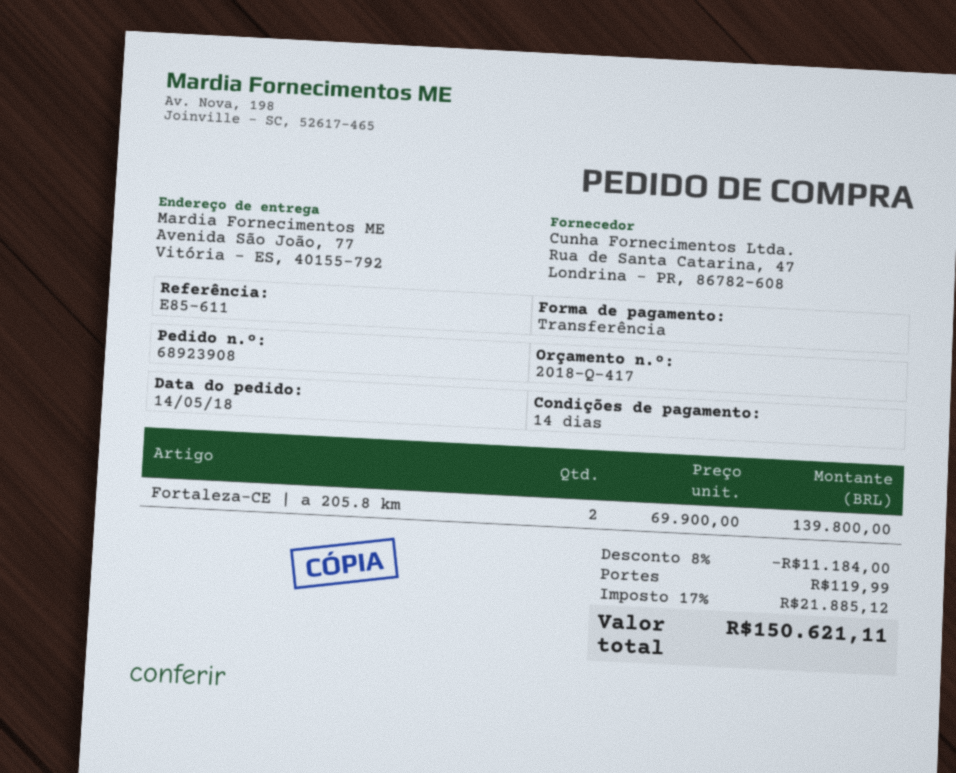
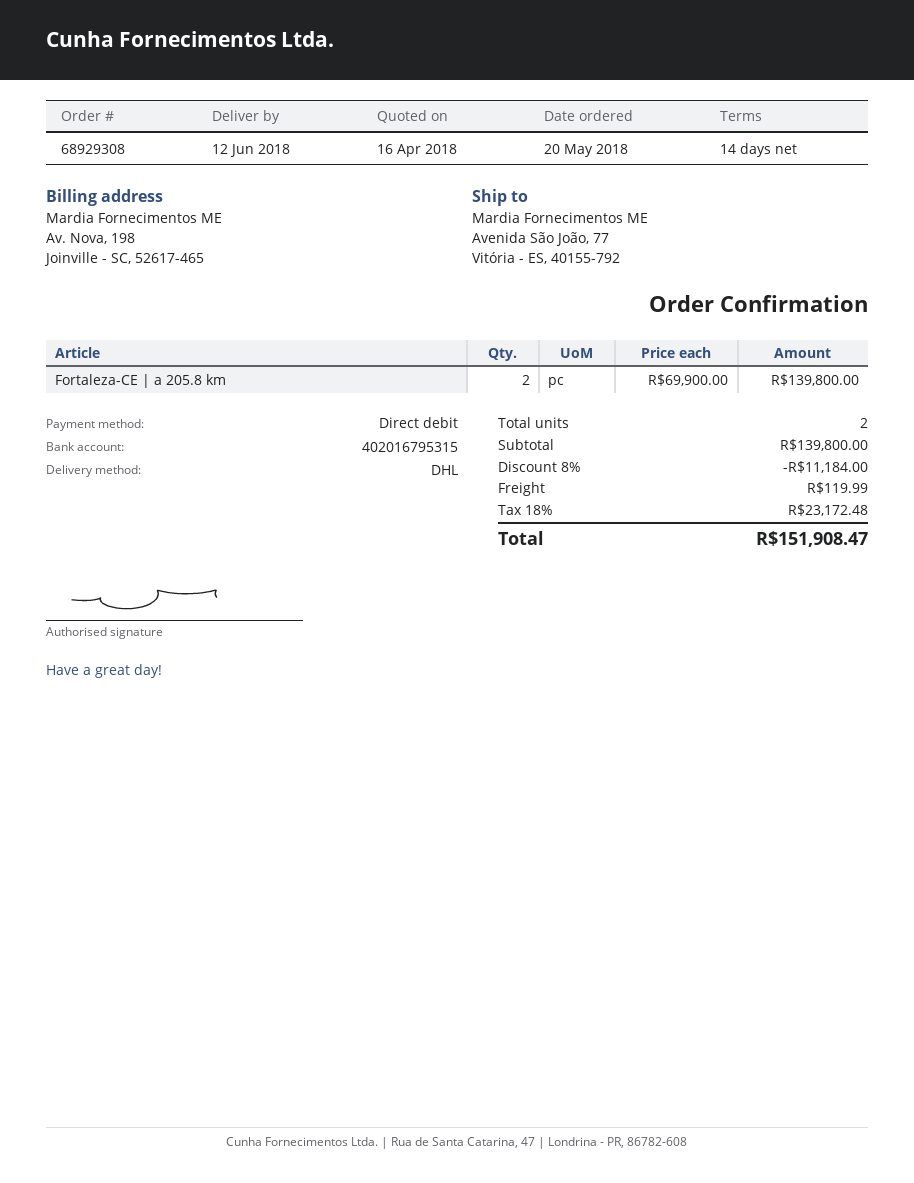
order number: 68923908 -> 68929308
order date: 2018-05-14 -> 2018-05-20
payment method: bank transfer -> direct debit
tax: 17% = 21885.12 -> 18% = 23172.48
total: 150621.11 -> 151908.47

